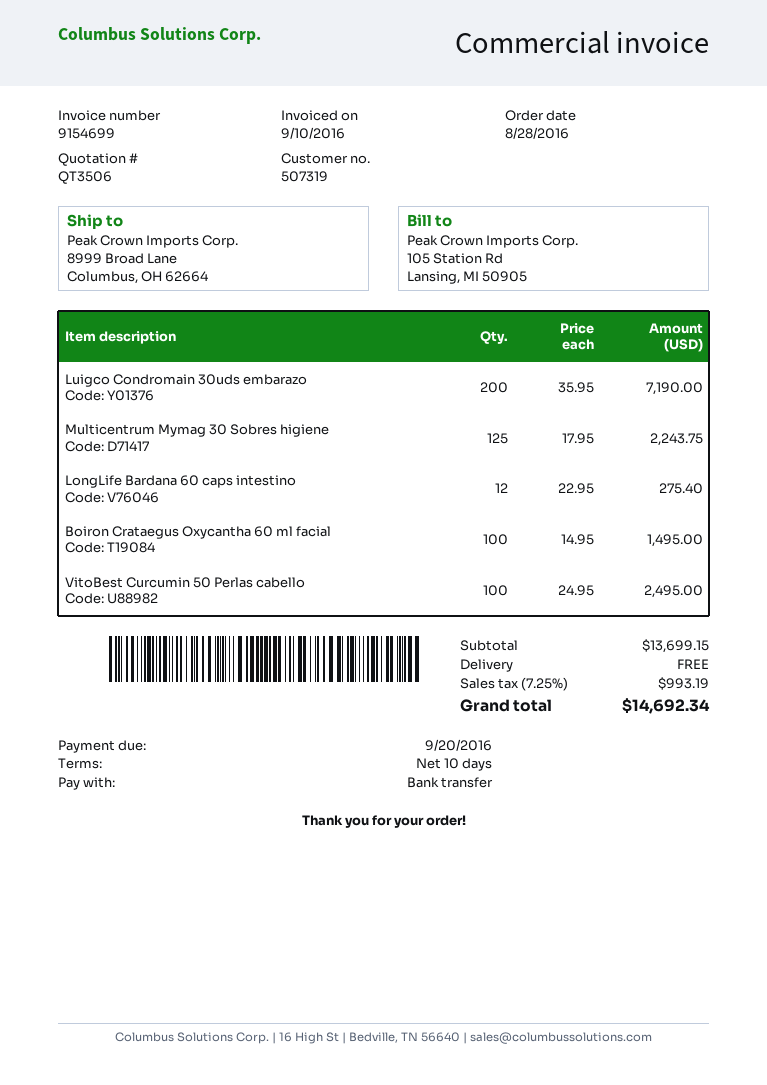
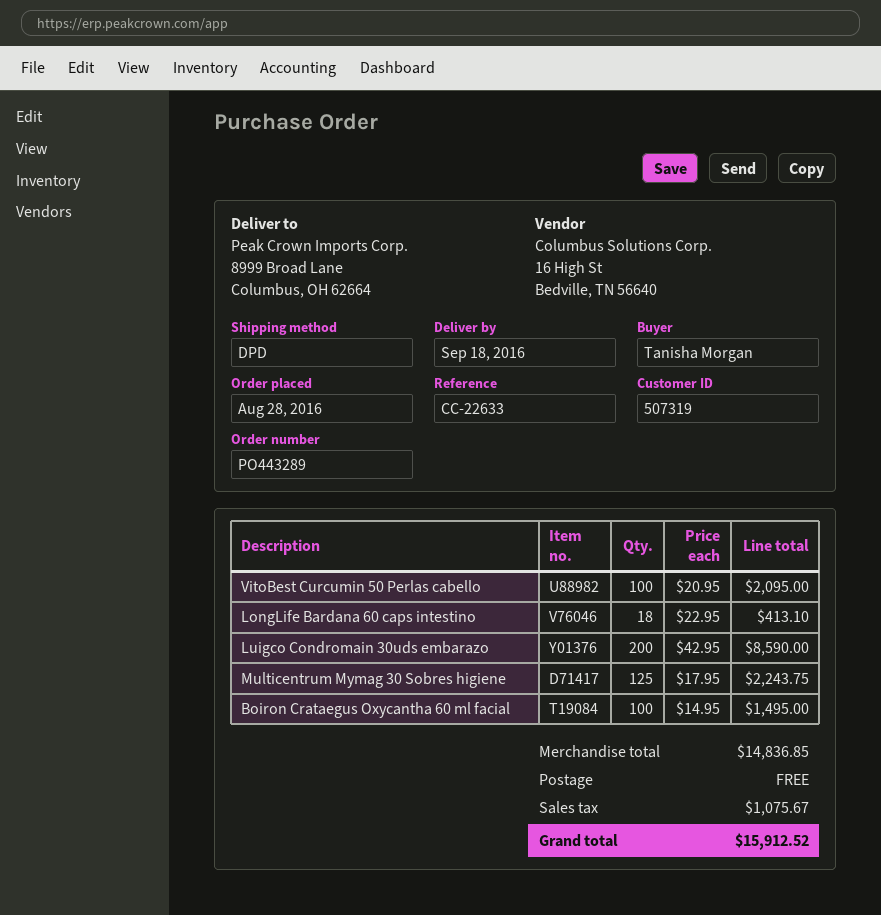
Luigco Condromain 30uds embarazo: 200 x 35.95 = 7190.00 -> 200 x 42.95 = 8590.00
LongLife Bardana 60 caps intestino: 12 x 22.95 = 275.40 -> 18 x 22.95 = 413.10
VitoBest Curcumin 50 Perlas cabello: 100 x 24.95 = 2495.00 -> 100 x 20.95 = 2095.00
subtotal: 13699.15 -> 14836.85
tax: 993.19 -> 1075.67
total: 14692.34 -> 15912.52

